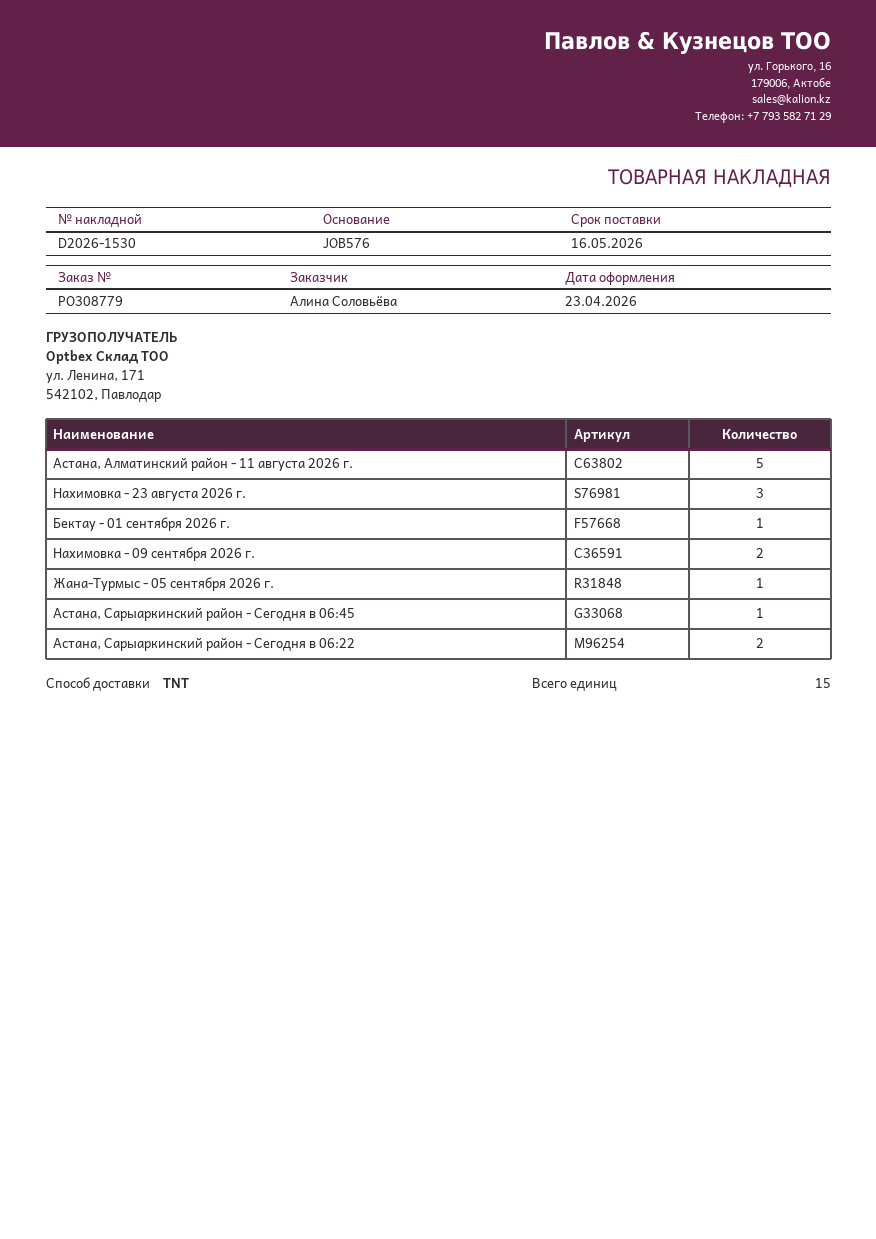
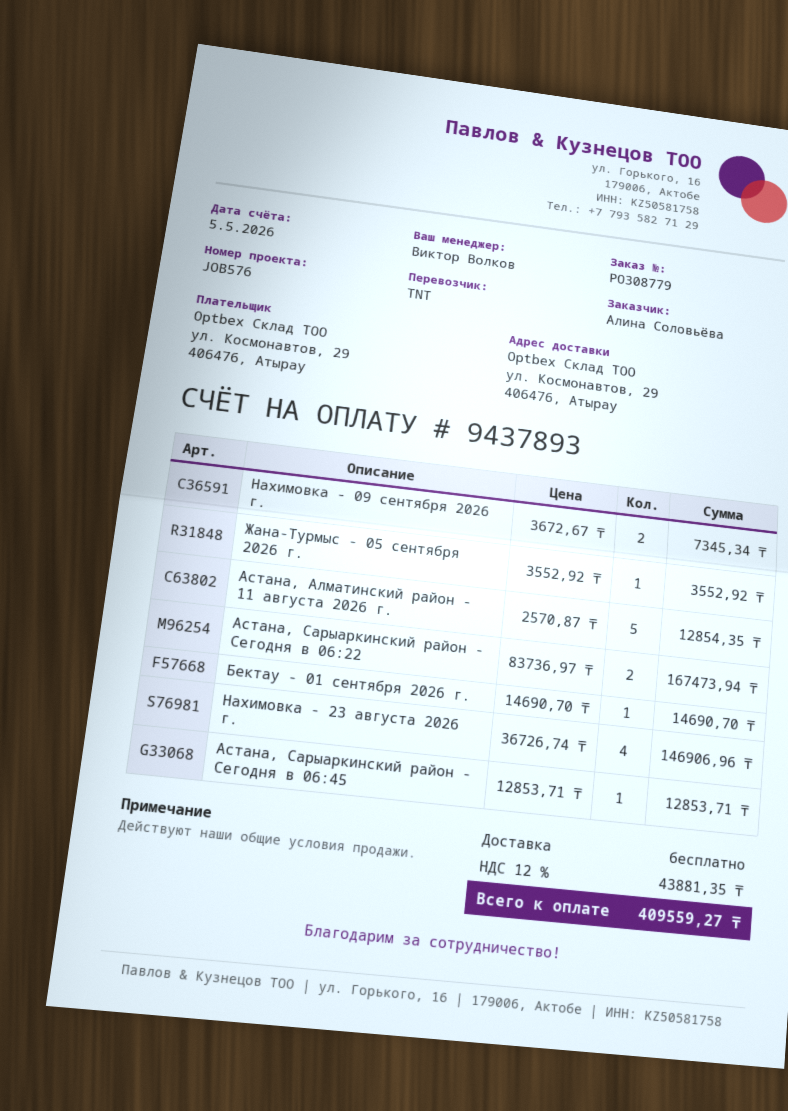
ship to: ул. Ленина, 171, 542102, Павлодар -> ул. Космонавтов, 29, 406476, Атырау
Нахимовка - 23 августа 2026 г.: 3 -> 4

